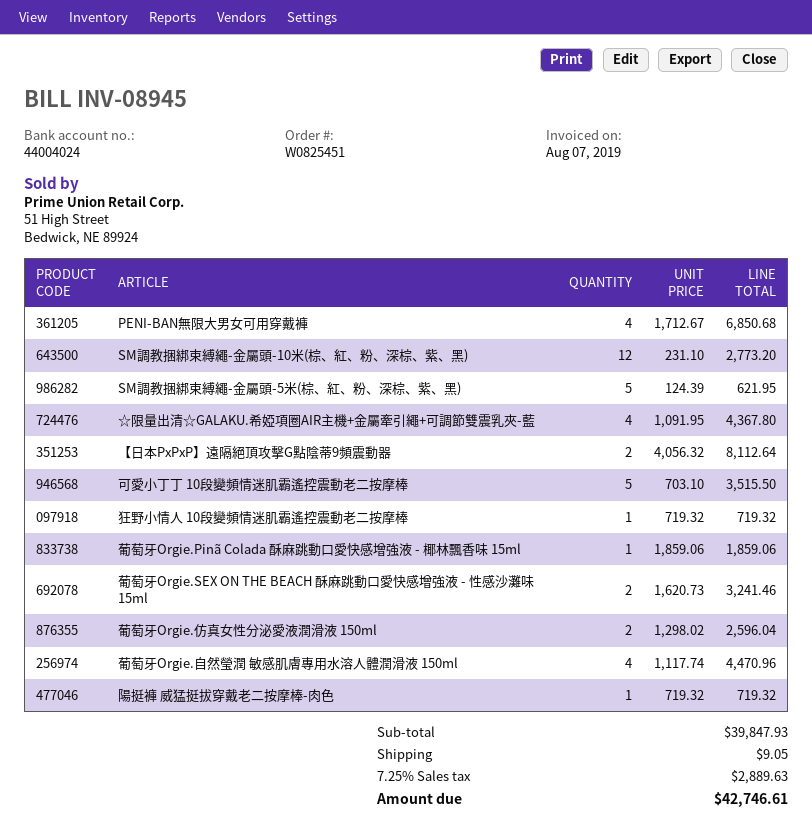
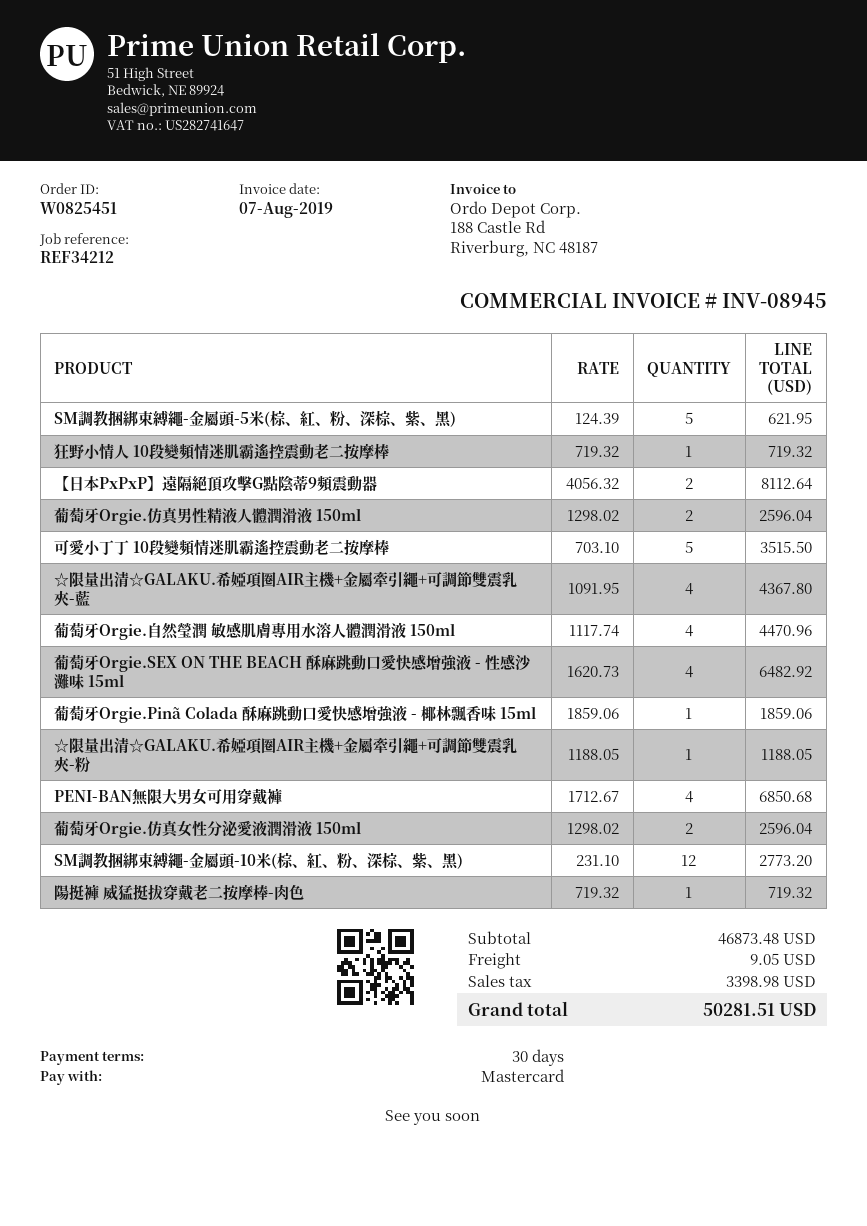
葡萄牙Orgie.SEX ON THE BEACH 酥麻跳動口愛快感增強液 - 性感沙灘味 15ml: 2 x 1620.73 = 3241.46 -> 4 x 1620.73 = 6482.92
葡萄牙Orgie.仿真男性精液人體潤滑液 150ml: none -> 2 x 1298.02 = 2596.04
☆限量出清☆GALAKU.希婭項圈AIR主機+金屬牽引繩+可調節雙震乳夾-粉: none -> 1 x 1188.05 = 1188.05
subtotal: 39847.93 -> 46873.48
tax: 2889.63 -> 3398.98
total: 42746.61 -> 50281.51

